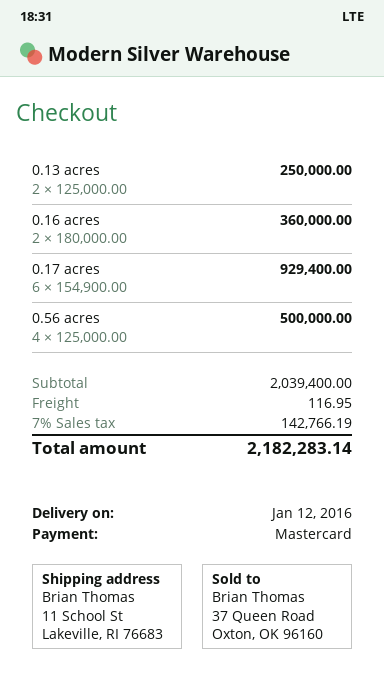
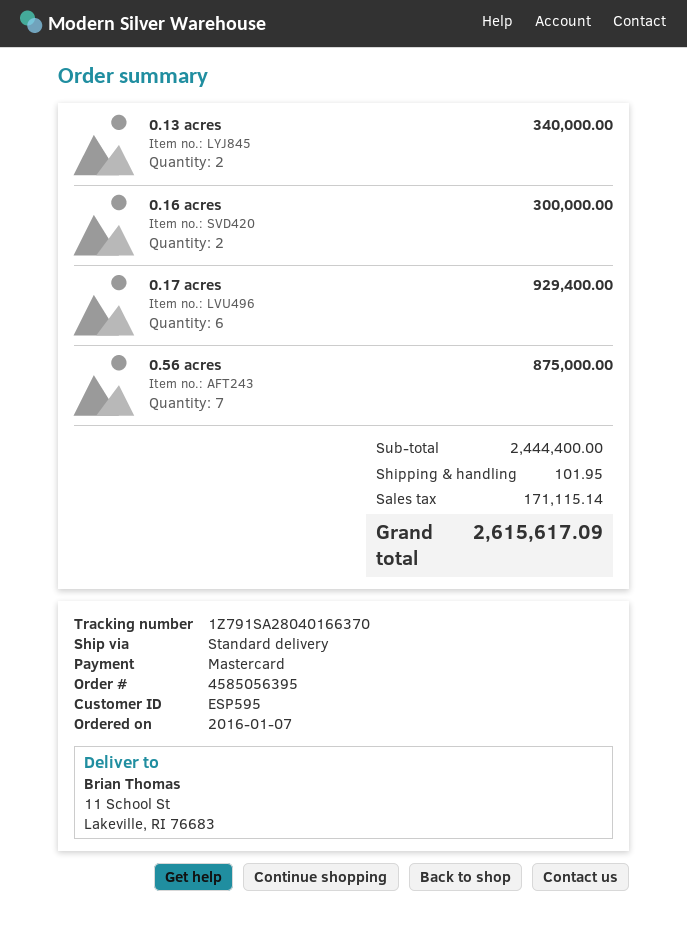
0.13 acres: 2 for 250000.00 -> 2 for 340000.00
0.16 acres: 2 for 360000.00 -> 2 for 300000.00
0.56 acres: 4 for 500000.00 -> 7 for 875000.00
subtotal: 2039400.00 -> 2444400.00
shipping: 116.95 -> 101.95
tax: 142766.19 -> 171115.14
total: 2182283.14 -> 2615617.09

